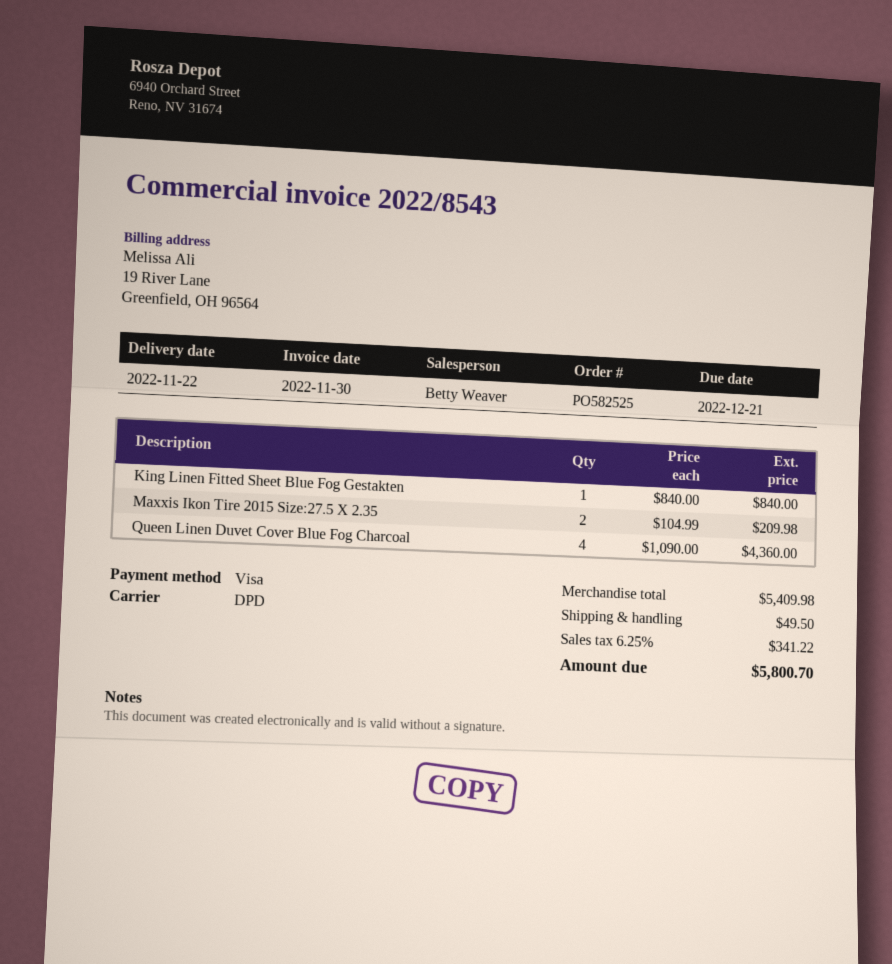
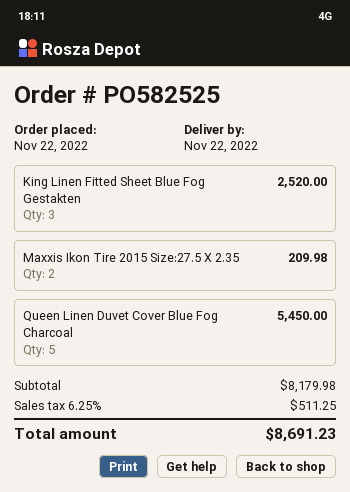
King Linen Fitted Sheet Blue Fog Gestakten: 1 for 840.00 -> 3 for 2520.00
Queen Linen Duvet Cover Blue Fog Charcoal: 4 for 4360.00 -> 5 for 5450.00
subtotal: 5409.98 -> 8179.98
shipping: 49.50 -> none
tax: 6.25% = 341.22 -> 6.25% = 511.25
total: 5800.70 -> 8691.23

